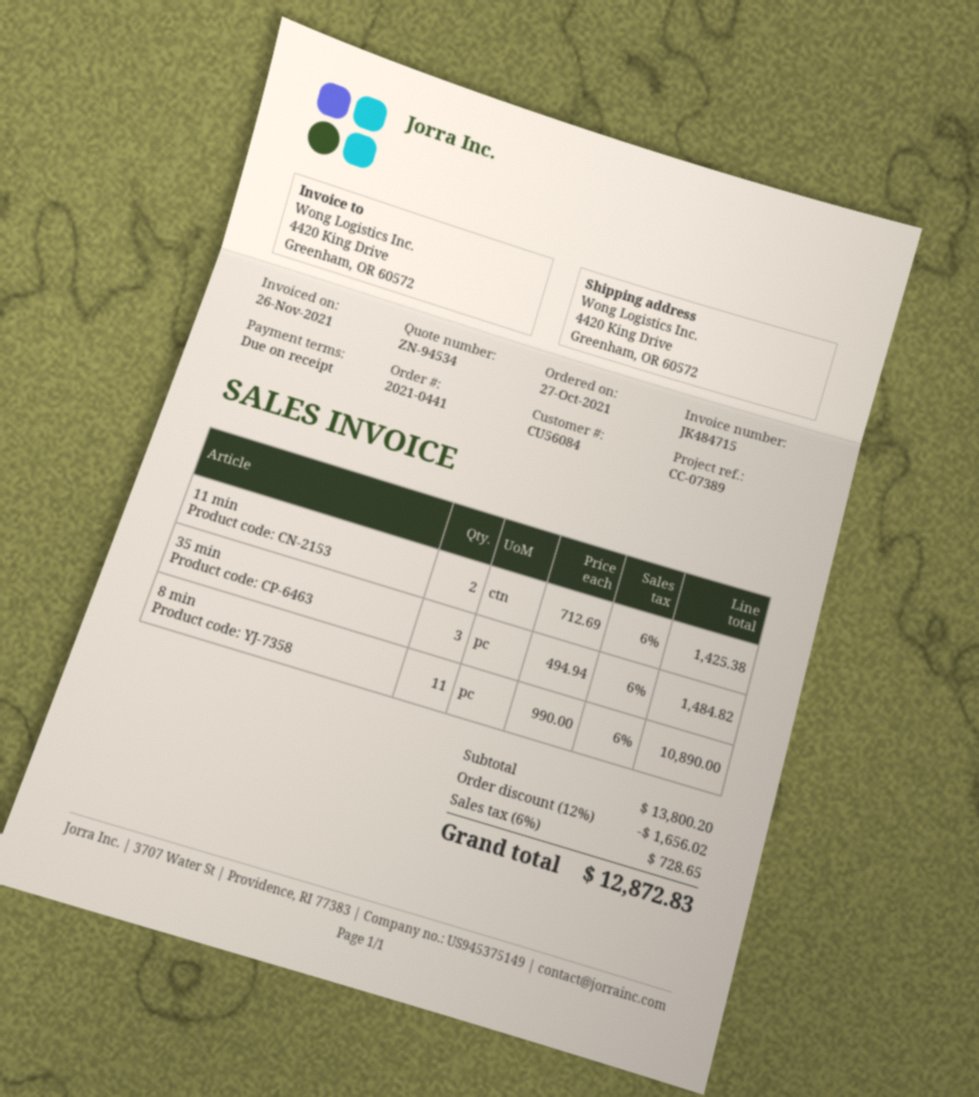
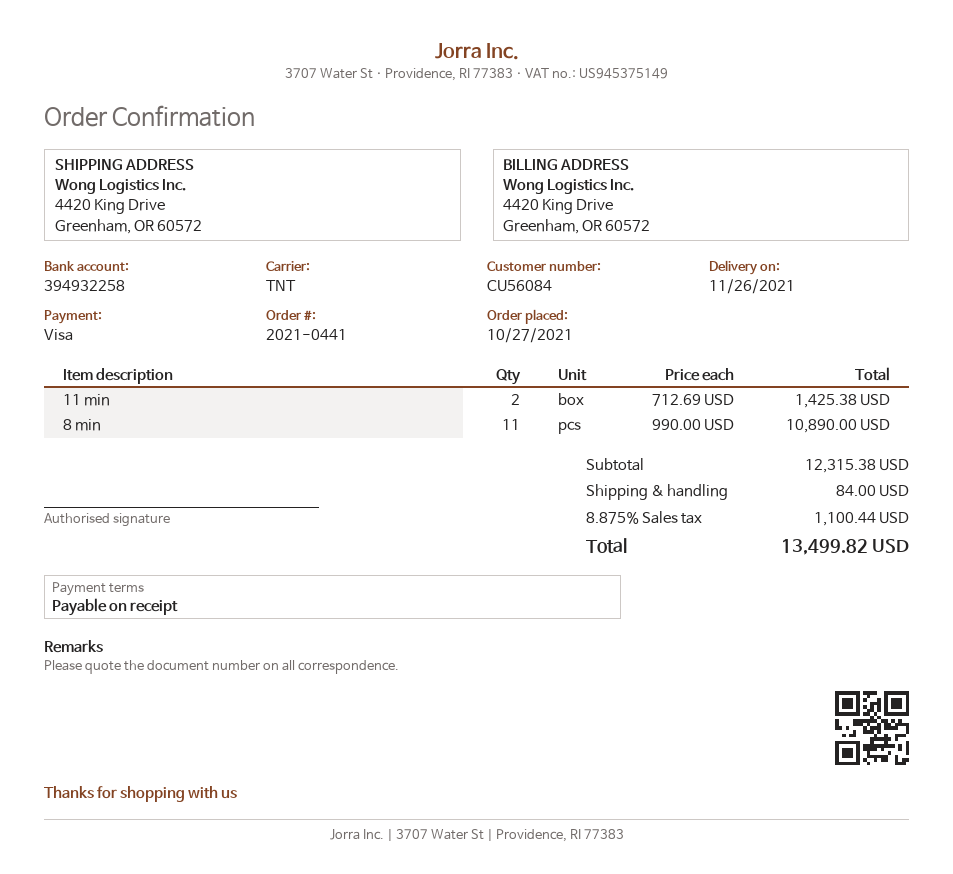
35 min: 3 x 494.94 = 1484.82 -> none
subtotal: 13800.20 -> 12315.38
discount: 12% = 1656.02 -> none
shipping: none -> 84.00
tax: 6% = 728.65 -> 8.875% = 1100.44
total: 12872.83 -> 13499.82

